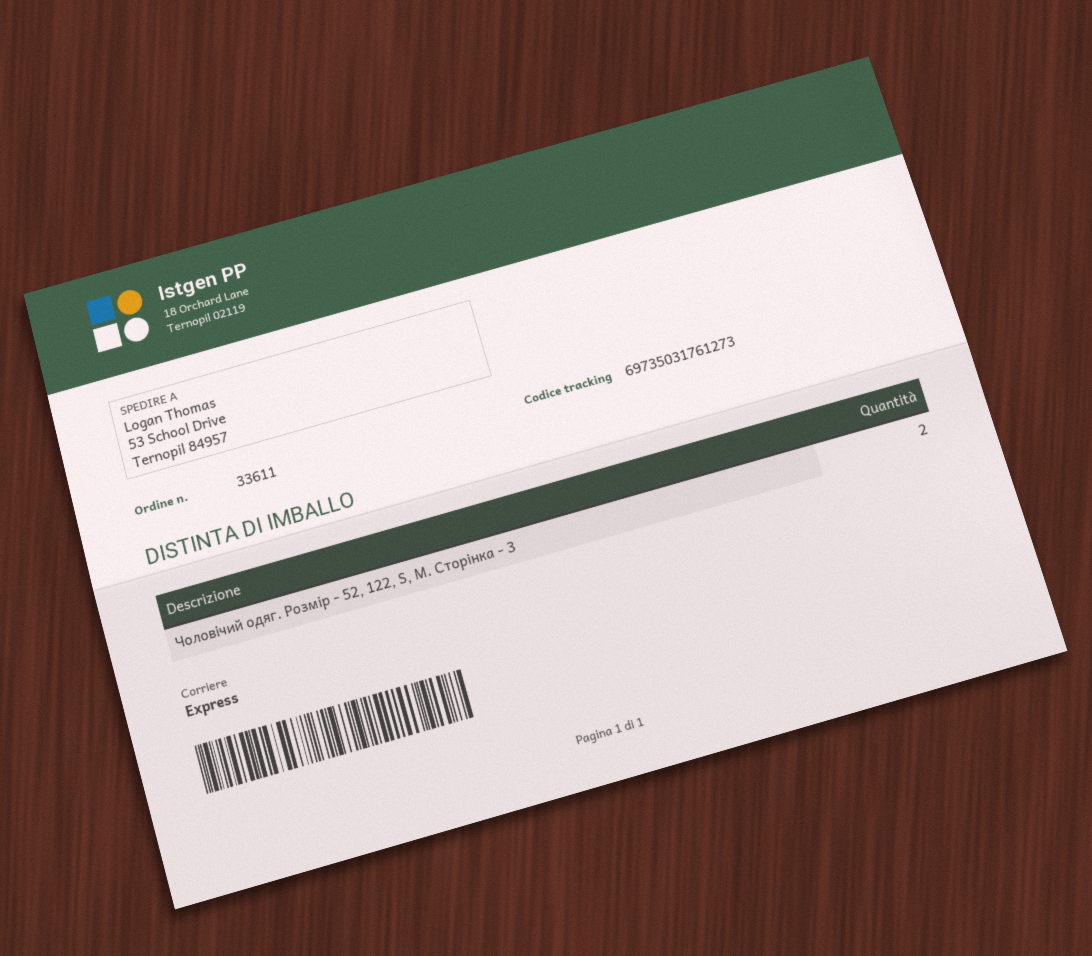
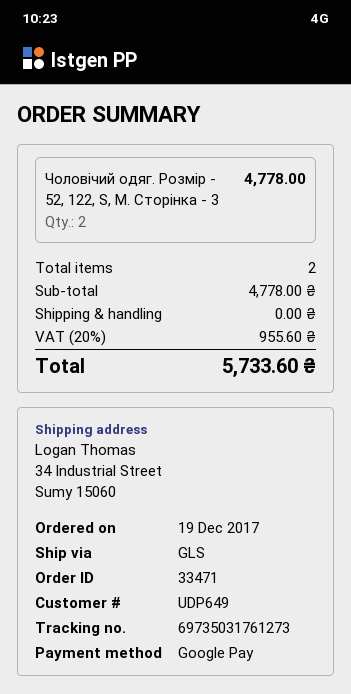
order number: 33611 -> 33471
shipping method: express -> GLS
ship to: 53 School Drive, Ternopil 84957 -> 34 Industrial Street, Sumy 15060

